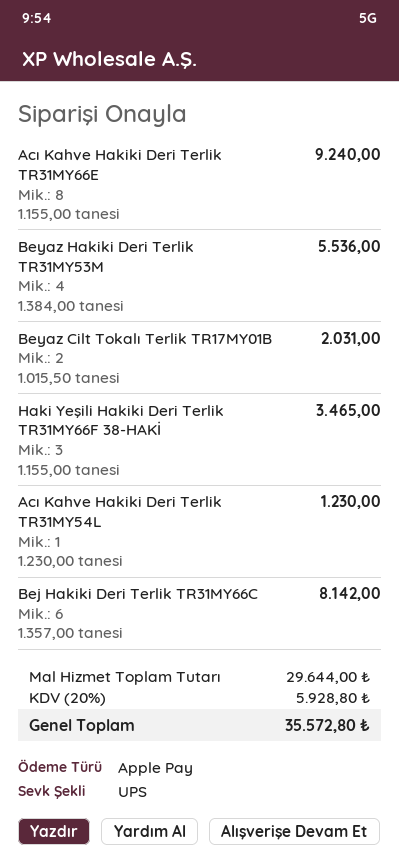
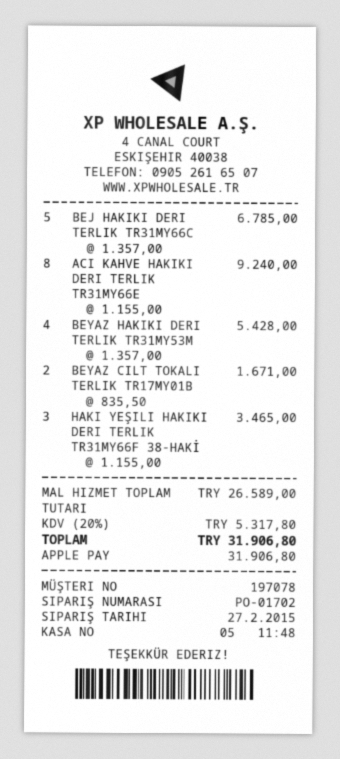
Beyaz Hakiki Deri Terlik TR31MY53M: 4 x 1384.00 = 5536.00 -> 4 x 1357.00 = 5428.00
Beyaz Cilt Tokalı Terlik TR17MY01B: 2 x 1015.50 = 2031.00 -> 2 x 835.50 = 1671.00
Acı Kahve Hakiki Deri Terlik TR31MY54L: 1 x 1230.00 = 1230.00 -> none
Bej Hakiki Deri Terlik TR31MY66C: 6 x 1357.00 = 8142.00 -> 5 x 1357.00 = 6785.00
subtotal: 29644.00 -> 26589.00
tax: 20% = 5928.80 -> 20% = 5317.80
total: 35572.80 -> 31906.80

